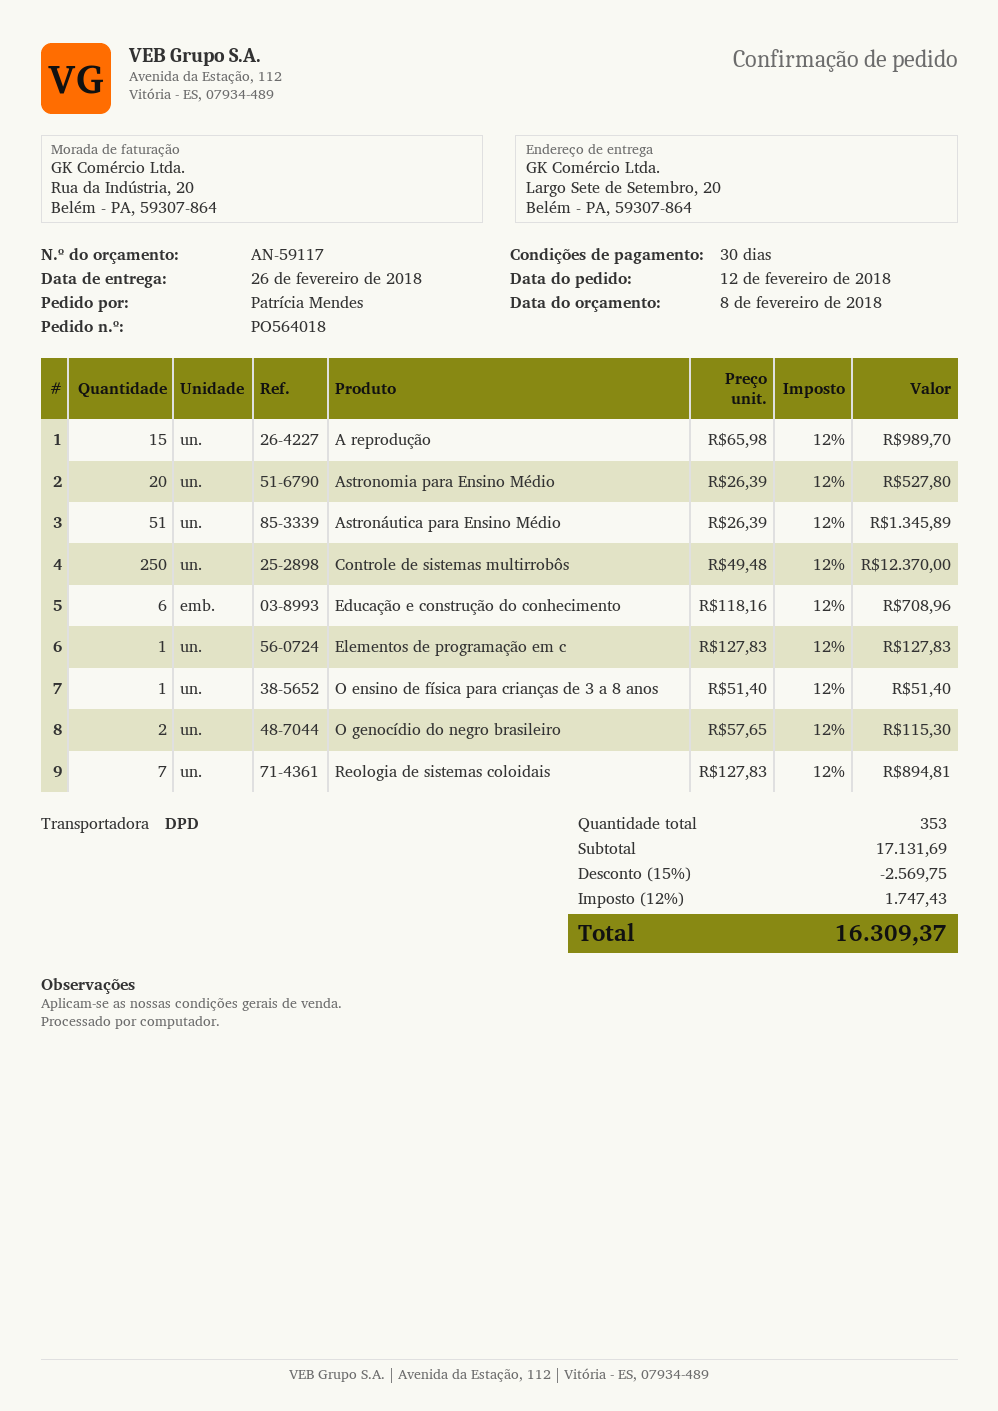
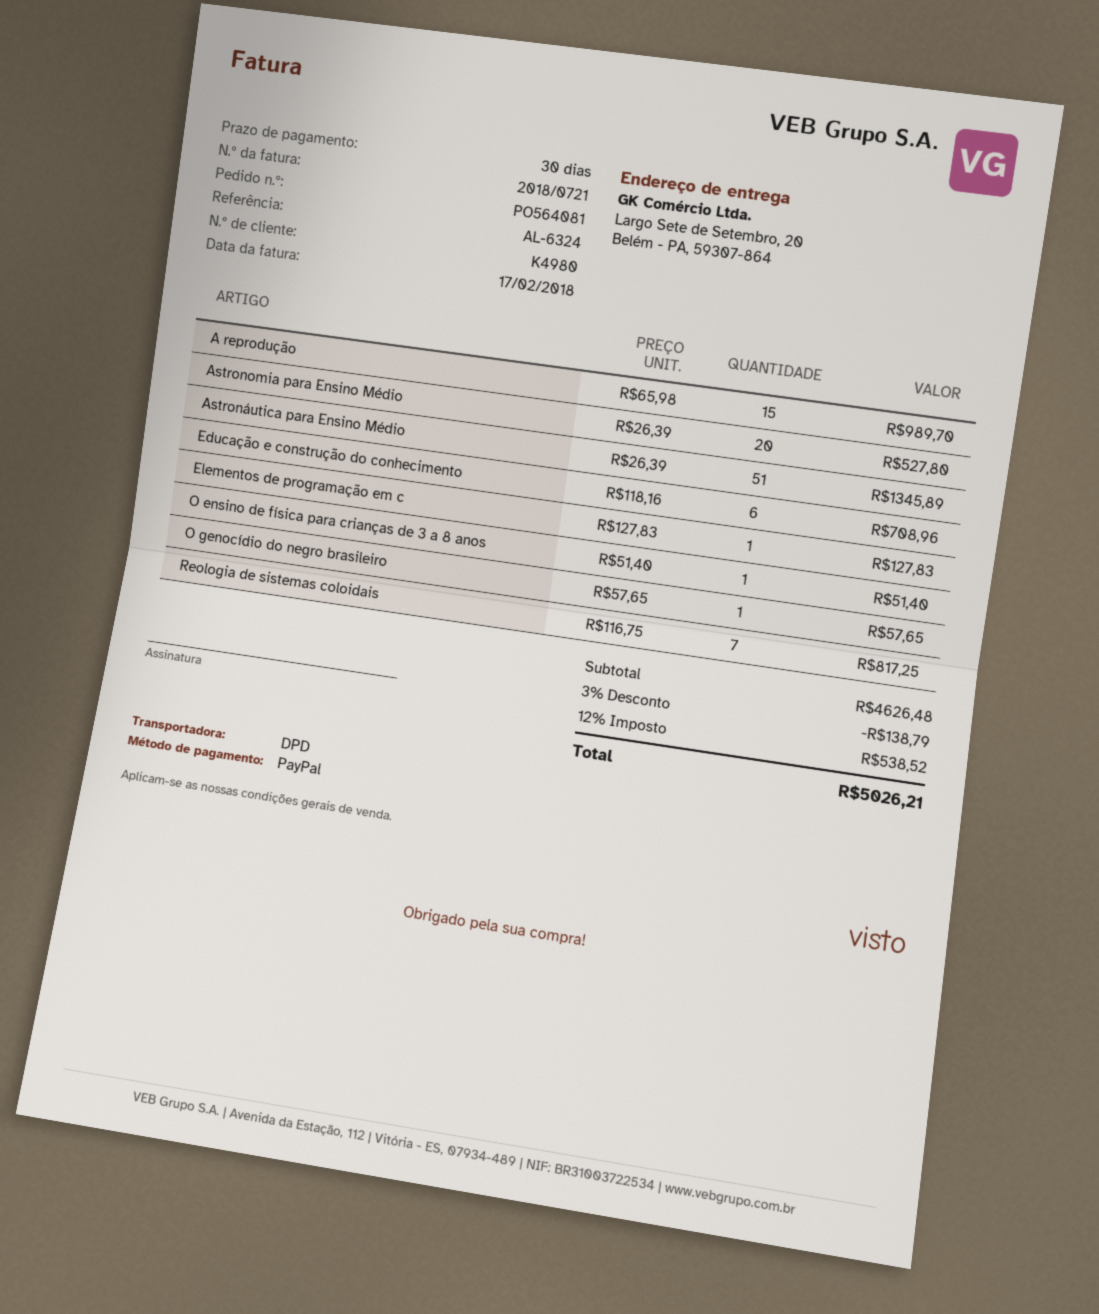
order number: PO564018 -> PO564081
Controle de sistemas multirrobôs: 250 x 49.48 = 12370.00 -> none
O genocídio do negro brasileiro: 2 x 57.65 = 115.30 -> 1 x 57.65 = 57.65
Reologia de sistemas coloidais: 7 x 127.83 = 894.81 -> 7 x 116.75 = 817.25
subtotal: 17131.69 -> 4626.48
discount: 15% = 2569.75 -> 3% = 138.79
tax: 12% = 1747.43 -> 12% = 538.52
total: 16309.37 -> 5026.21

